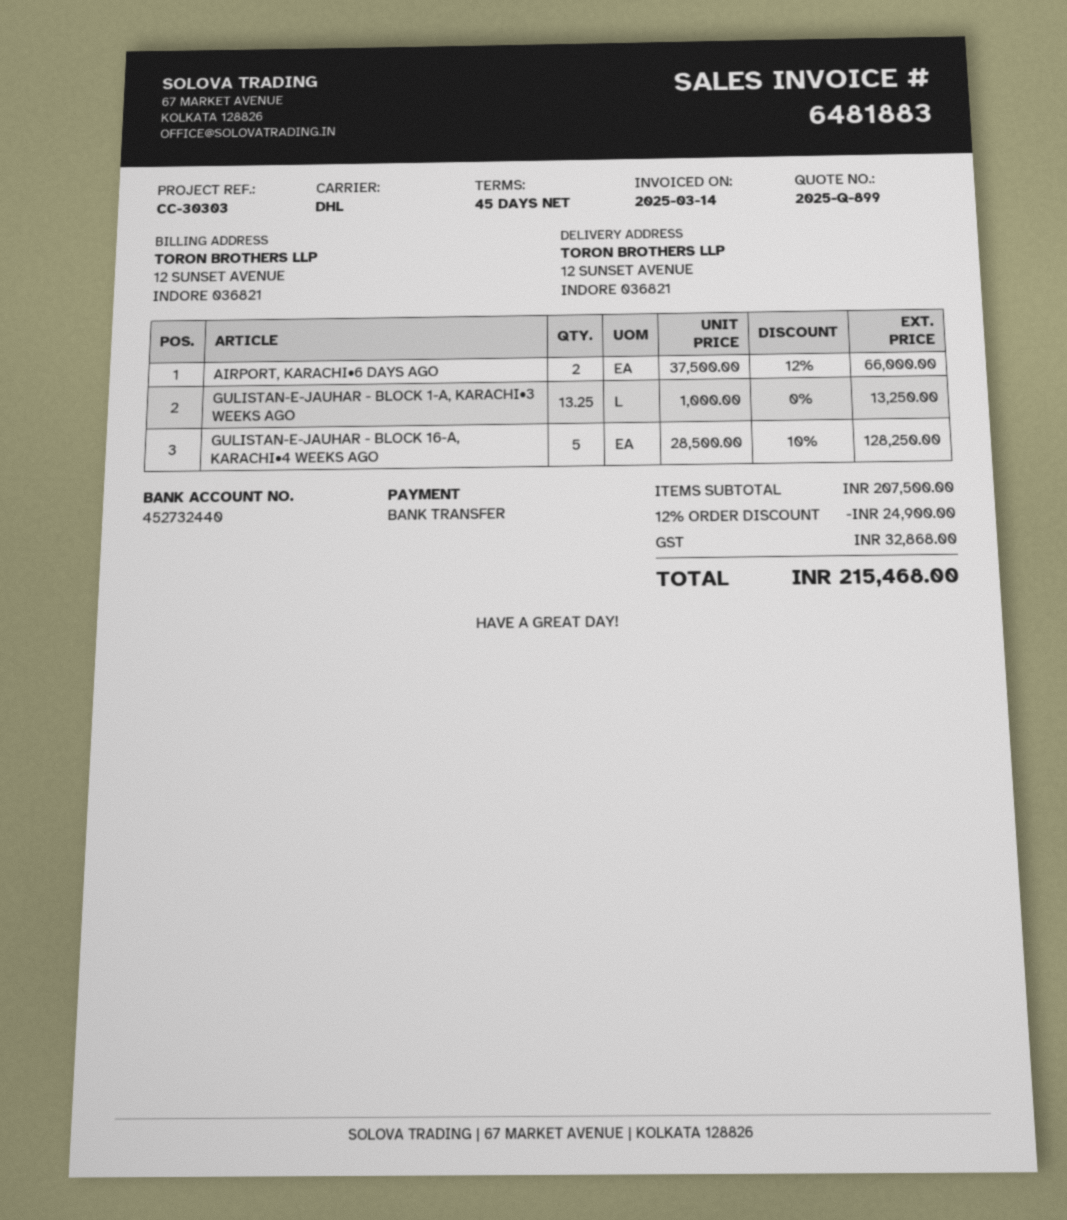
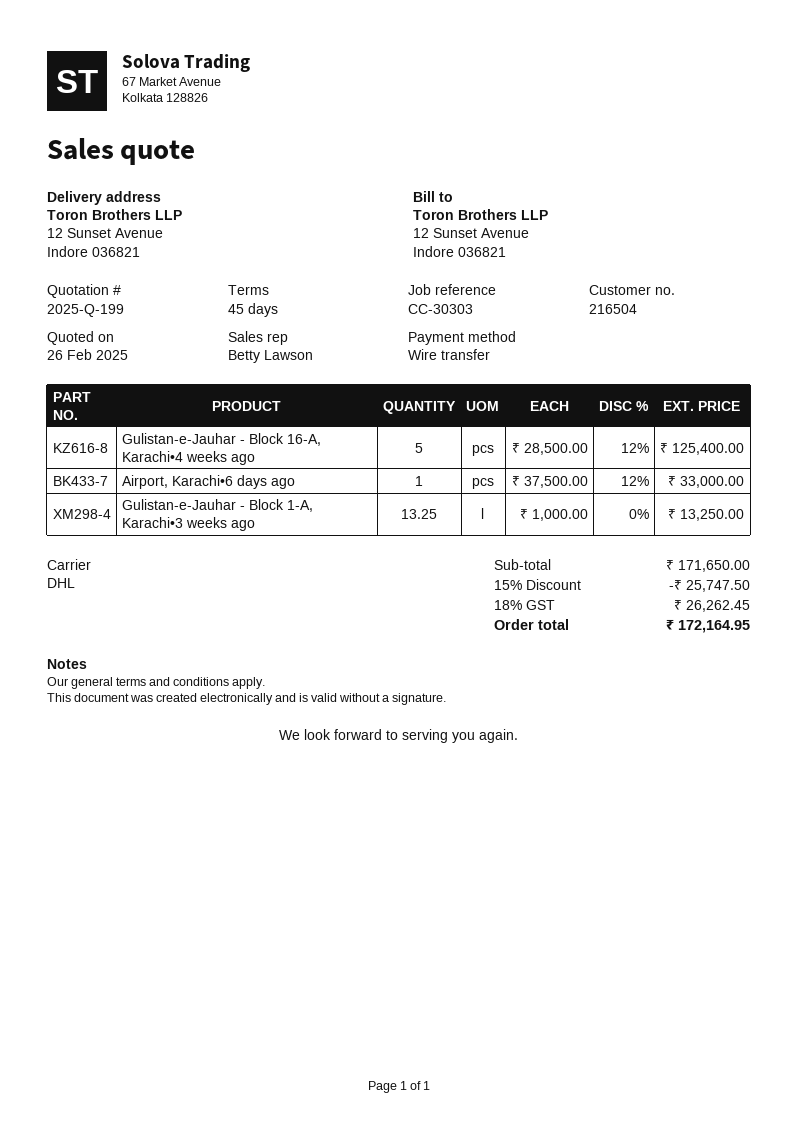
quote number: 2025-Q-899 -> 2025-Q-199
AIRPORT, KARACHI•6 DAYS AGO: 2 x 37500.00 - 12% = 66000.00 -> 1 x 37500.00 - 12% = 33000.00
GULISTAN-E-JAUHAR - BLOCK 16-A, KARACHI•4 WEEKS AGO: 5 x 28500.00 - 10% = 128250.00 -> 5 x 28500.00 - 12% = 125400.00
subtotal: 207500.00 -> 171650.00
discount: 12% = 24900.00 -> 15% = 25747.50
tax: 32868.00 -> 26262.45
total: 215468.00 -> 172164.95

